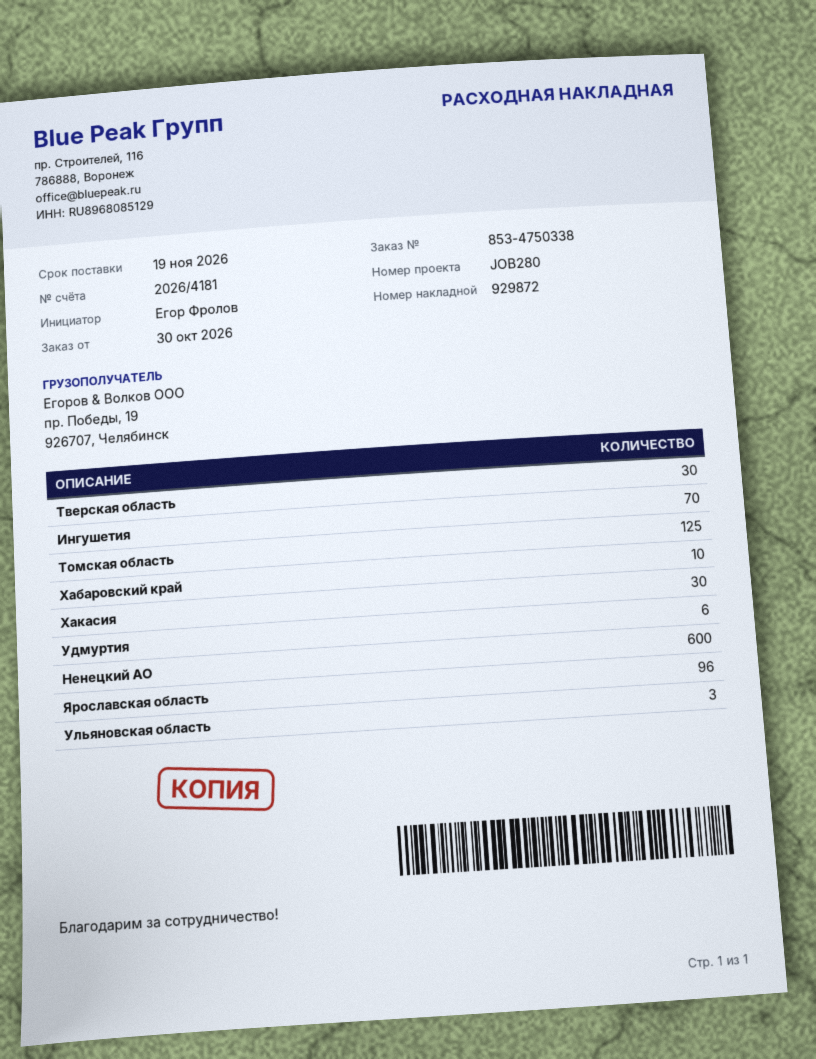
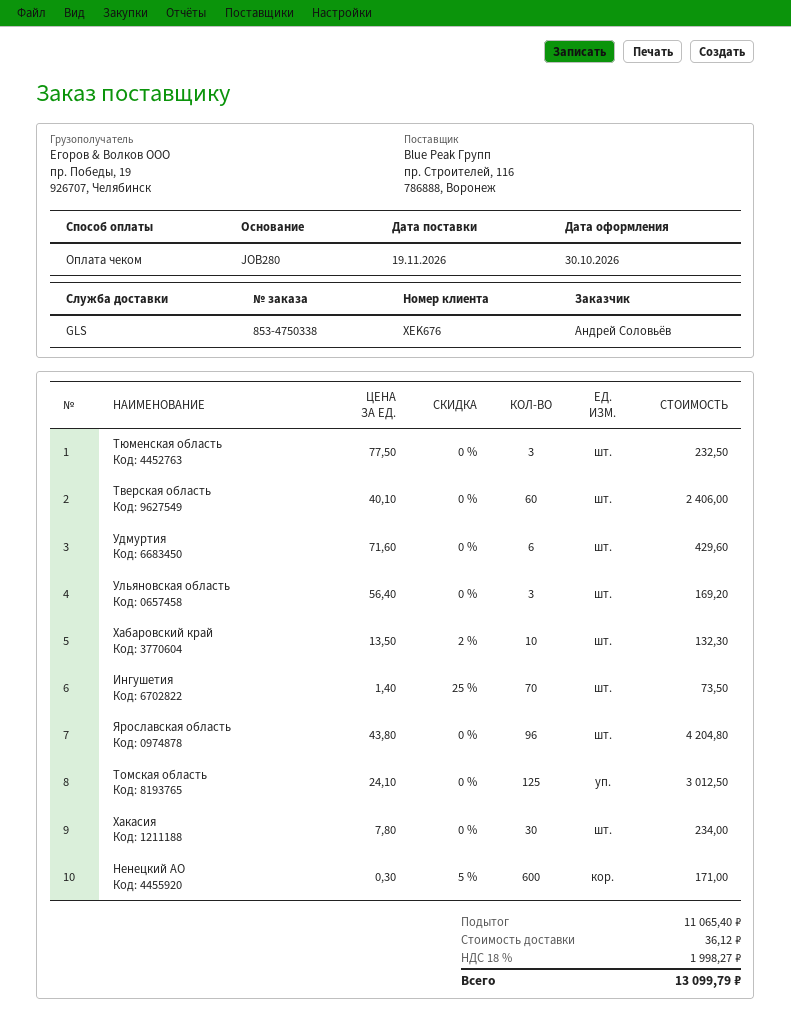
ordered by: Егор Фролов -> Андрей Соловьёв
Тверская область: 30 -> 60
Тюменская область: none -> 3

